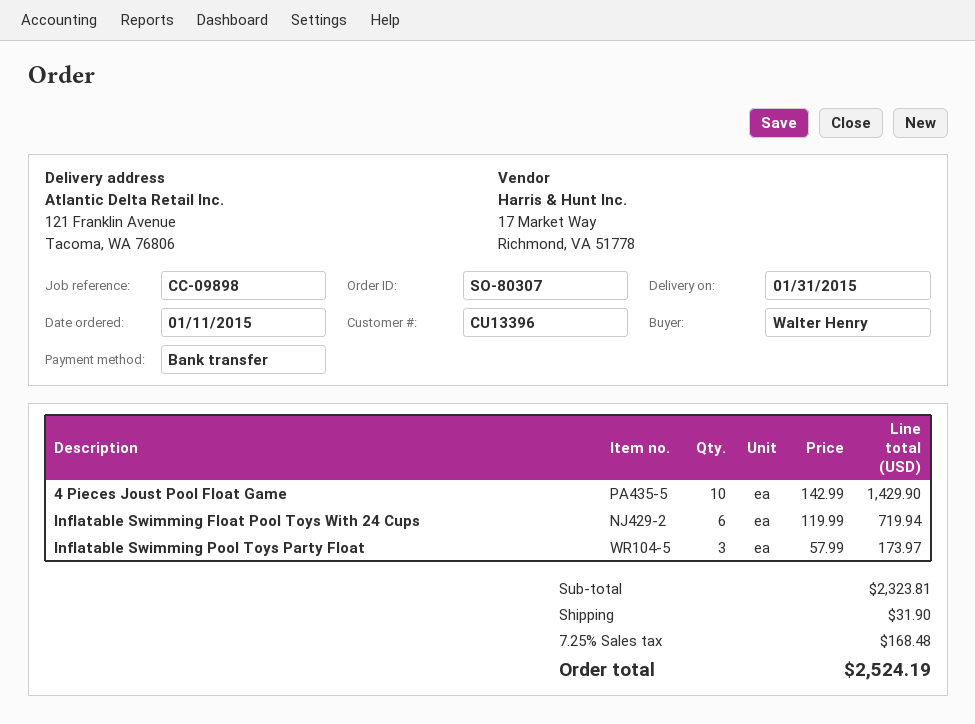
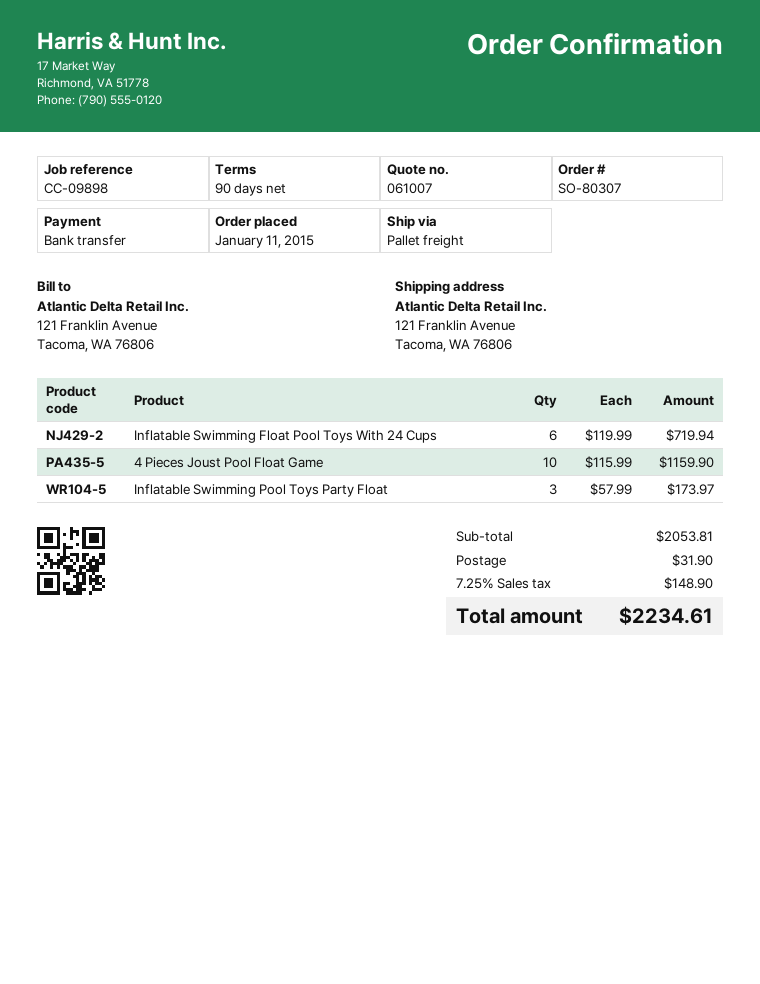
4 Pieces Joust Pool Float Game: 10 x 142.99 = 1429.90 -> 10 x 115.99 = 1159.90
subtotal: 2323.81 -> 2053.81
tax: 7.25% = 168.48 -> 7.25% = 148.90
total: 2524.19 -> 2234.61

